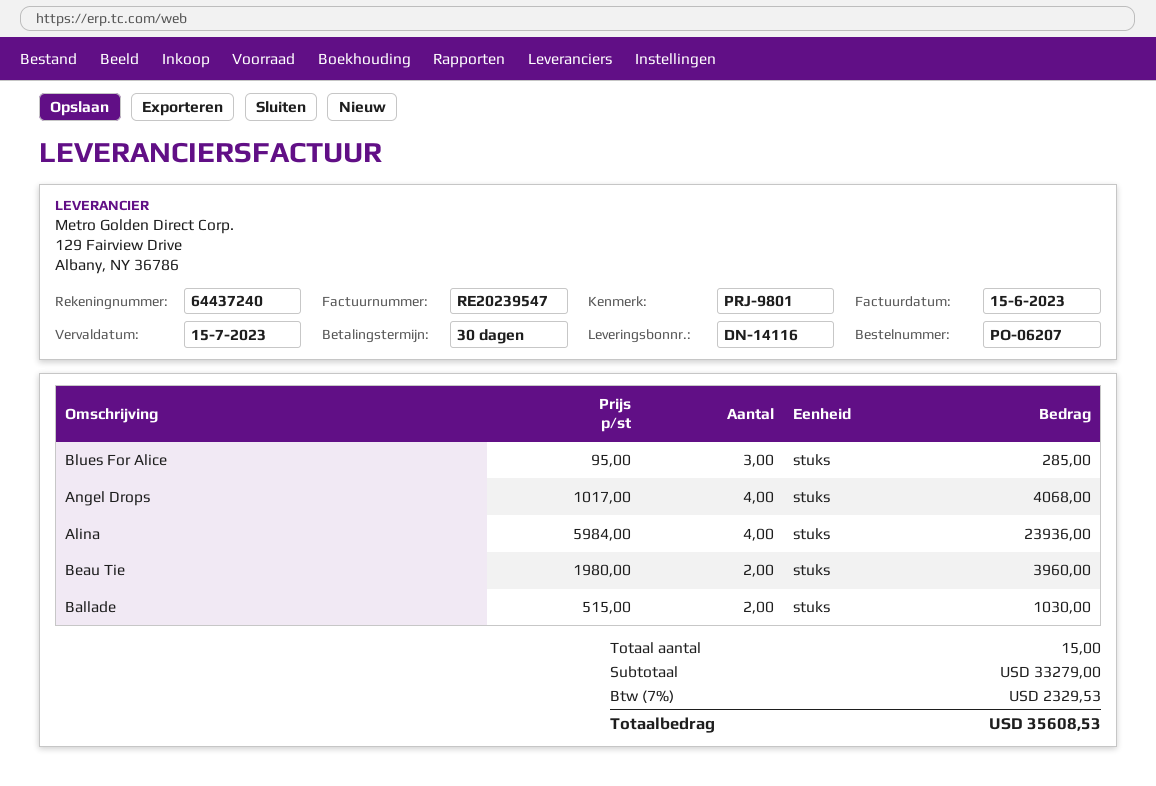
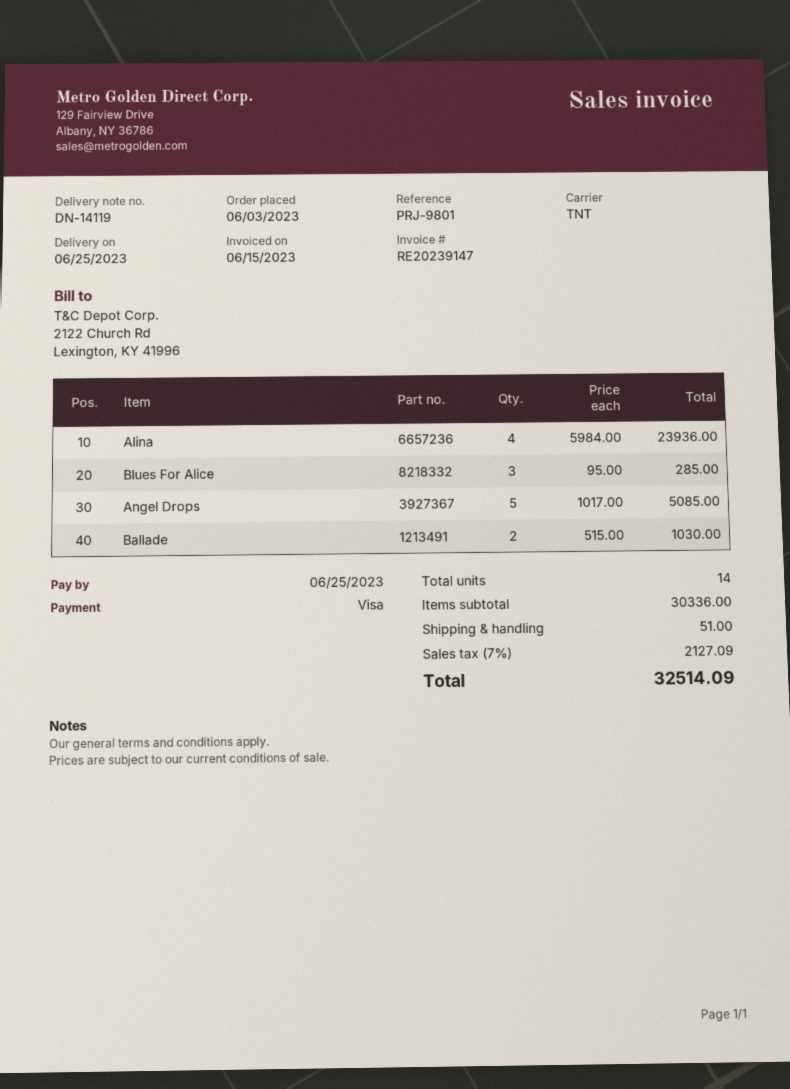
delivery note number: DN-14116 -> DN-14119
invoice number: RE20239547 -> RE20239147
due date: 2023-07-15 -> 2023-06-25
Angel Drops: 4 x 1017.00 = 4068.00 -> 5 x 1017.00 = 5085.00
Beau Tie: 2 x 1980.00 = 3960.00 -> none
total quantity: 15 -> 14
subtotal: 33279.00 -> 30336.00
shipping: none -> 51.00
tax: 7% = 2329.53 -> 7% = 2127.09
total: 35608.53 -> 32514.09

